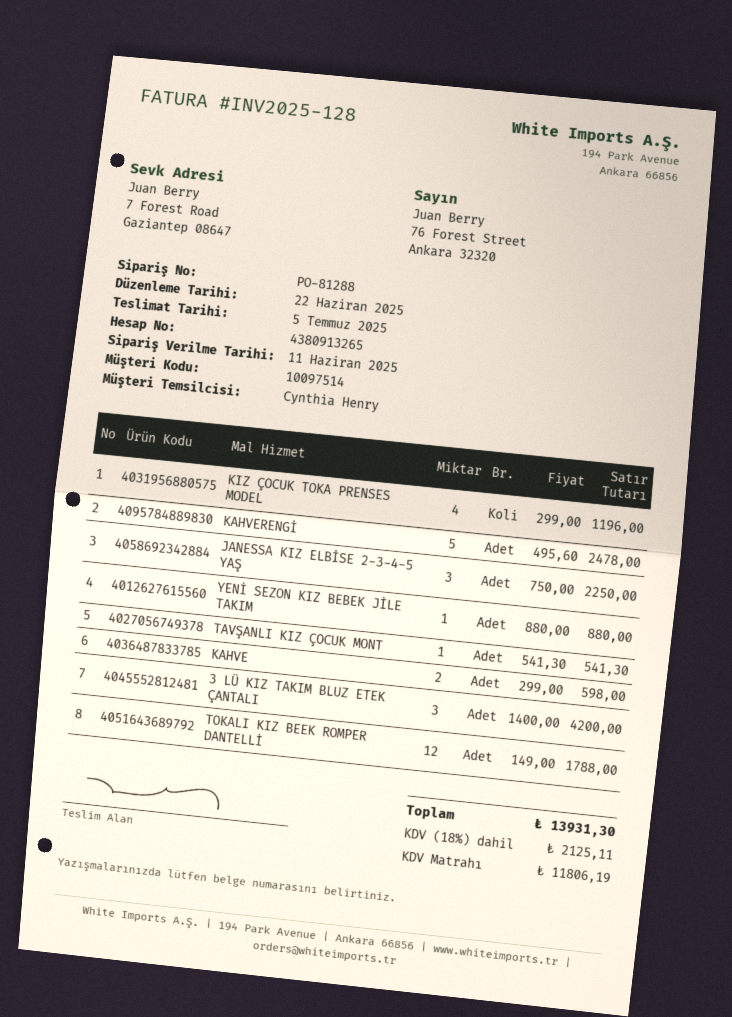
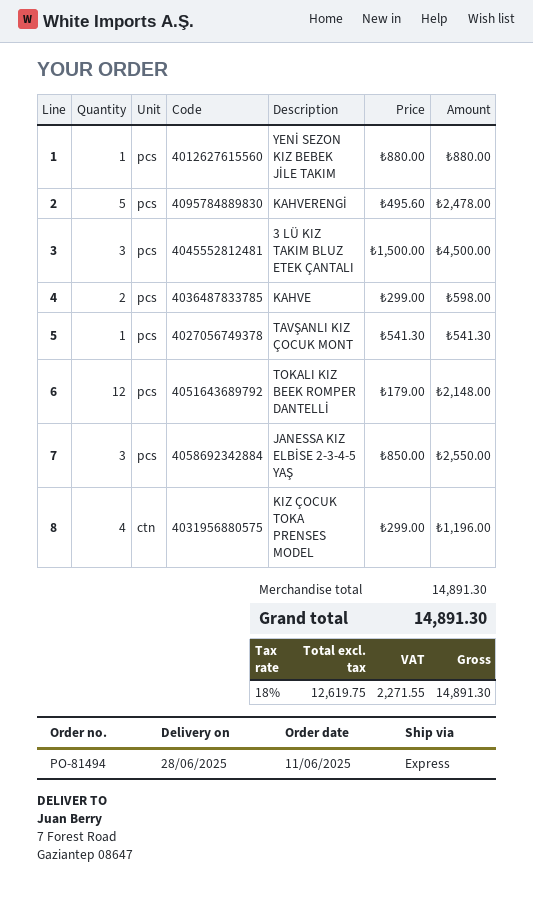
order number: PO-81288 -> PO-81494
delivery date: 2025-07-05 -> 2025-06-28
JANESSA KIZ ELBİSE 2-3-4-5 YAŞ: 3 x 750.00 = 2250.00 -> 3 x 850.00 = 2550.00
3 LÜ KIZ TAKIM BLUZ ETEK ÇANTALI: 3 x 1400.00 = 4200.00 -> 3 x 1500.00 = 4500.00
TOKALI KIZ BEEK ROMPER DANTELLİ: 12 x 149.00 = 1788.00 -> 12 x 179.00 = 2148.00
net: 11806.19 -> 12619.75
tax: 18% = 2125.11 -> 18% = 2271.55
total: 13931.30 -> 14891.30

